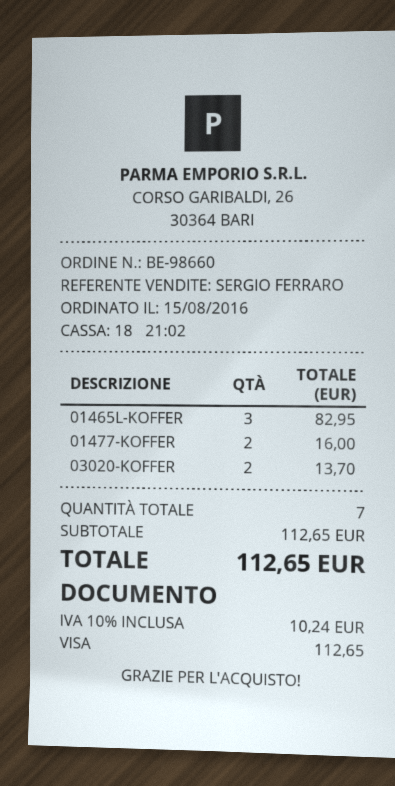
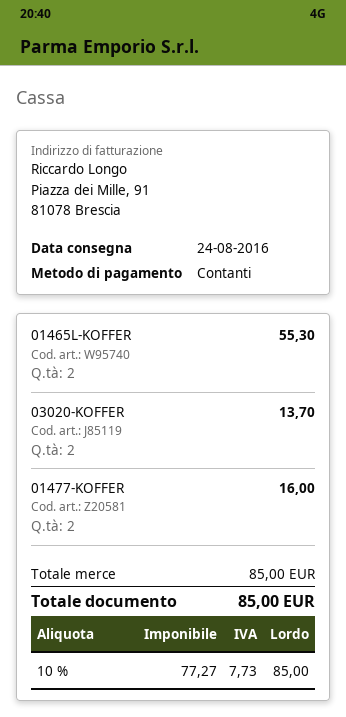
payment method: Visa -> cash
01465L-KOFFER: 3 for 82.95 -> 2 for 55.30
subtotal: 112.65 -> 85.00
tax: 10% = 10.24 -> 10% = 7.73
total: 112.65 -> 85.00

